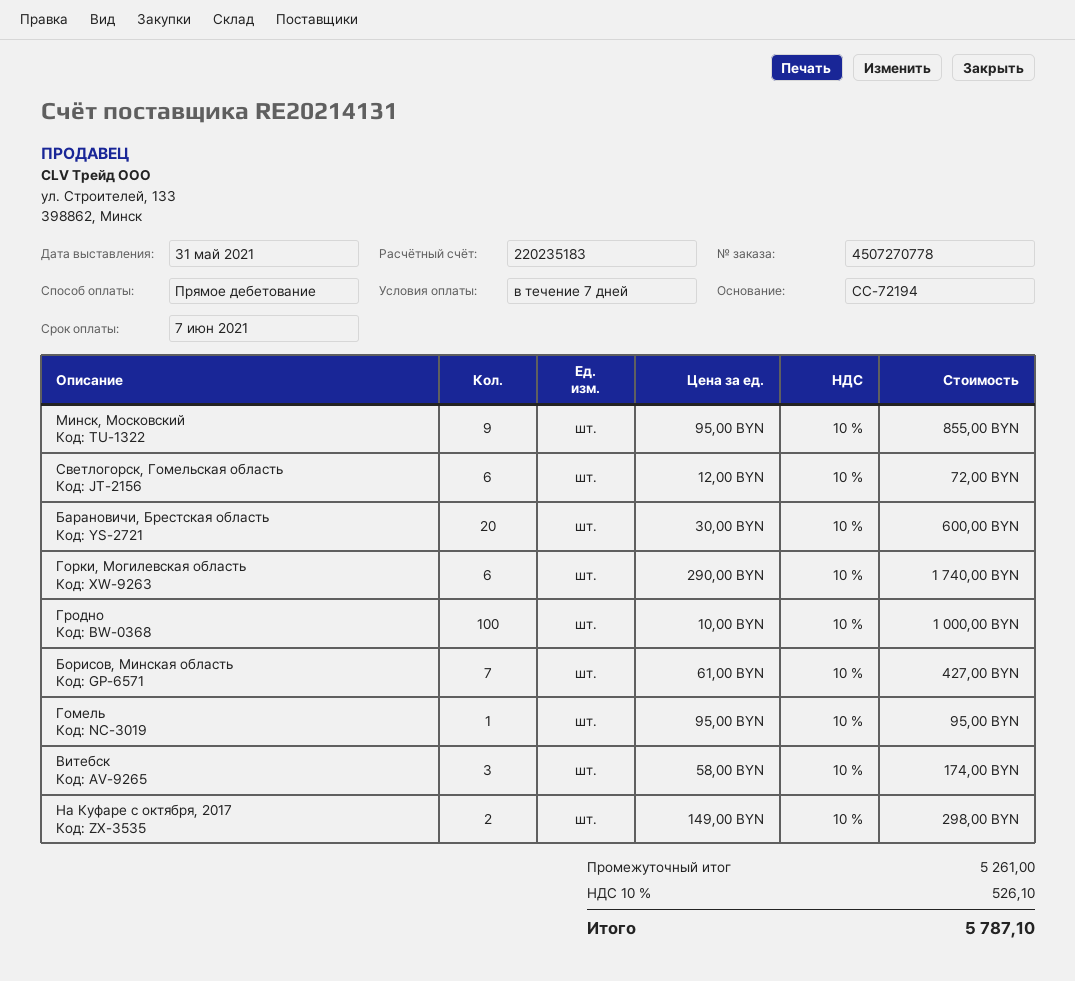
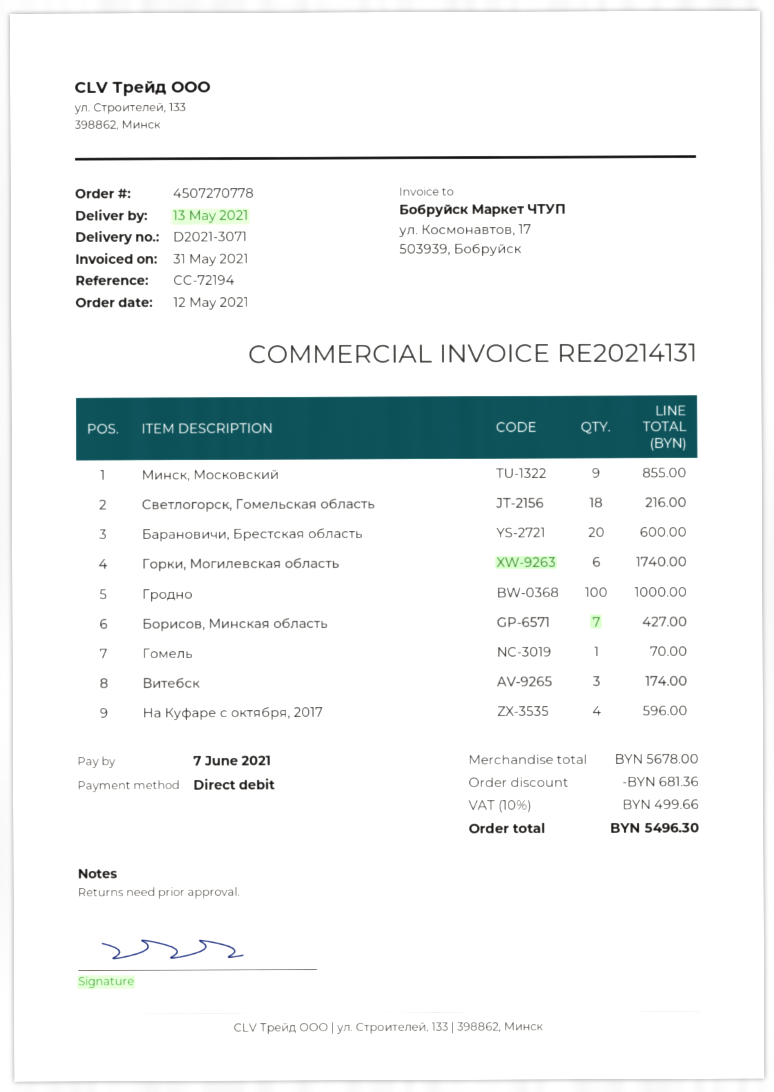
Светлогорск, Гомельская область: 6 for 72.00 -> 18 for 216.00
Гомель: 1 for 95.00 -> 1 for 70.00
На Куфаре с октября, 2017: 2 for 298.00 -> 4 for 596.00
subtotal: 5261.00 -> 5678.00
discount: none -> 681.36
tax: 10% = 526.10 -> 10% = 499.66
total: 5787.10 -> 5496.30

